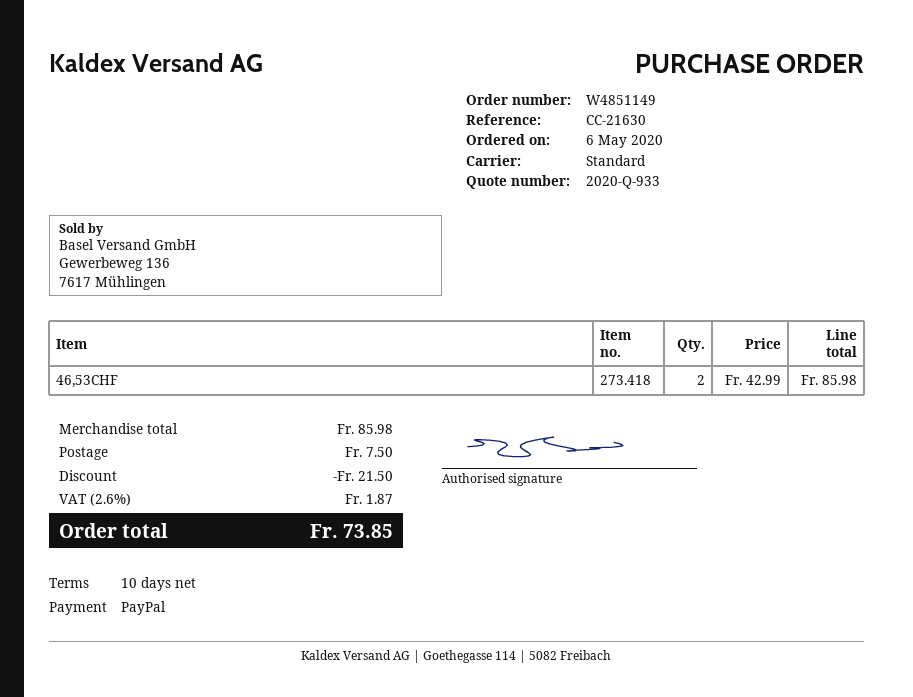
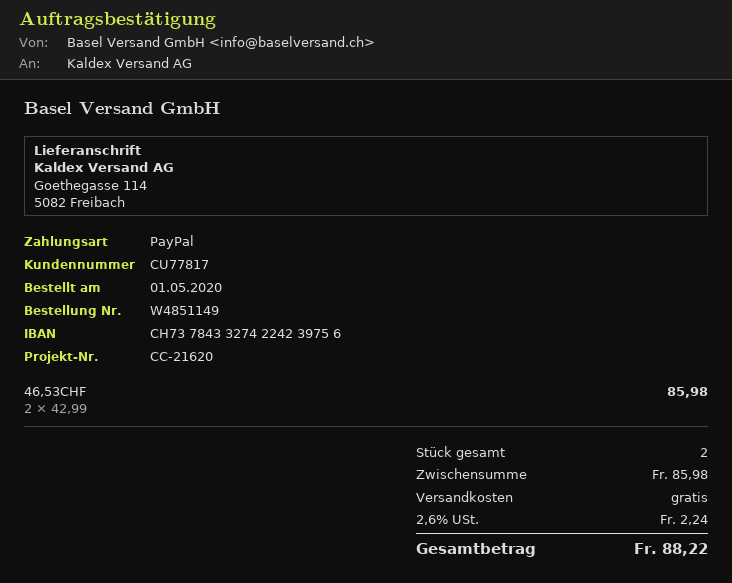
order date: 2020-05-06 -> 2020-05-01
reference: CC-21630 -> CC-21620
discount: 21.50 -> none
shipping: 7.50 -> 0.00
tax: 2.6% = 1.87 -> 2.6% = 2.24
total: 73.85 -> 88.22

